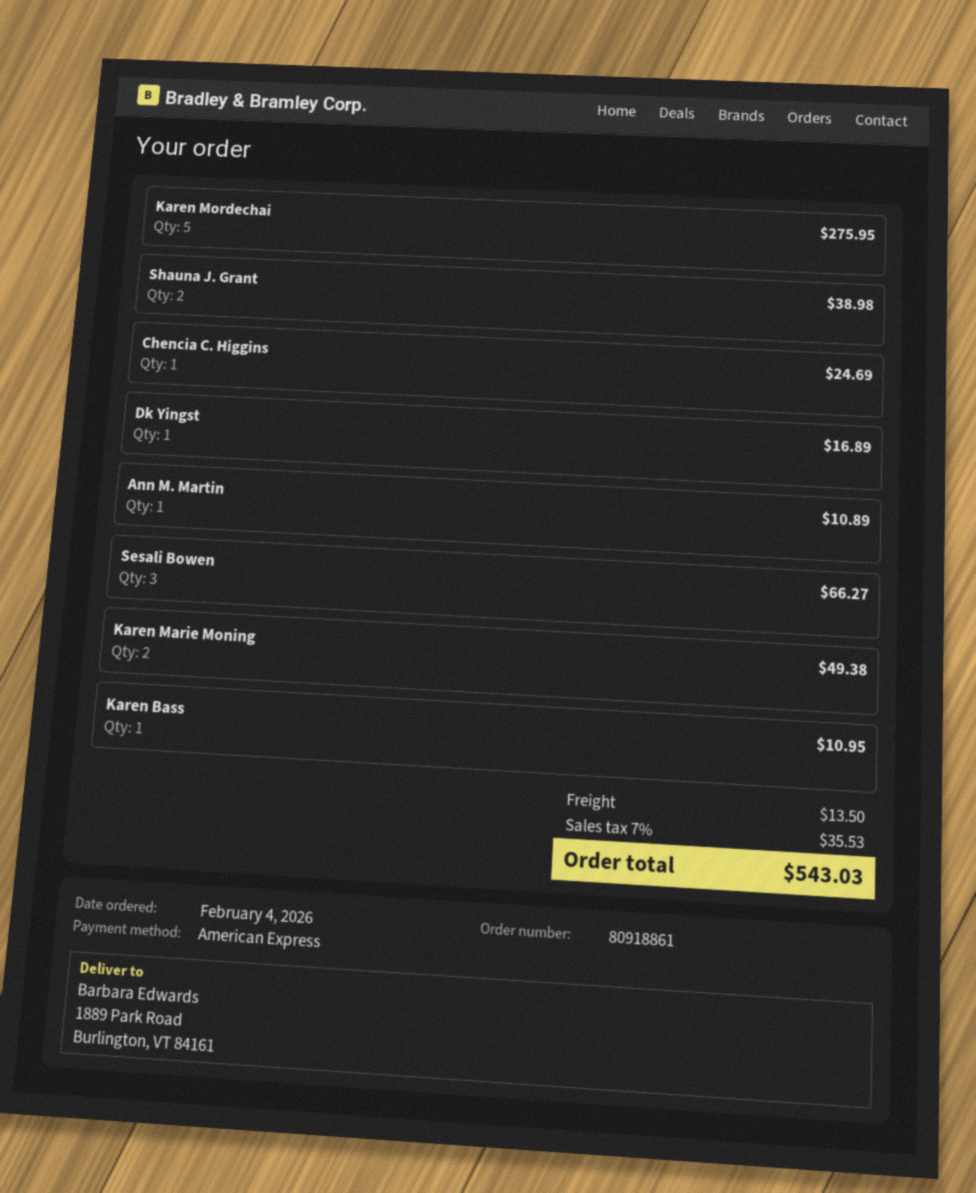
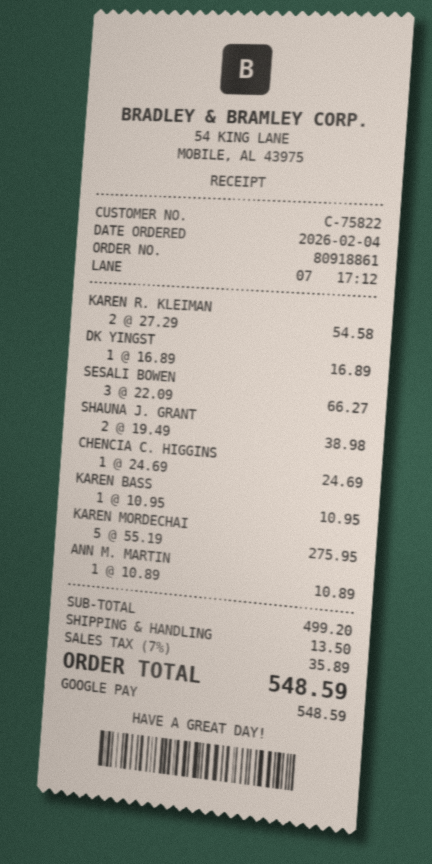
payment method: American Express -> Google Pay
Karen Marie Moning: 2 for 49.38 -> none
KAREN R. KLEIMAN: none -> 2 for 54.58
tax: 7% = 35.53 -> 7% = 35.89
total: 543.03 -> 548.59

